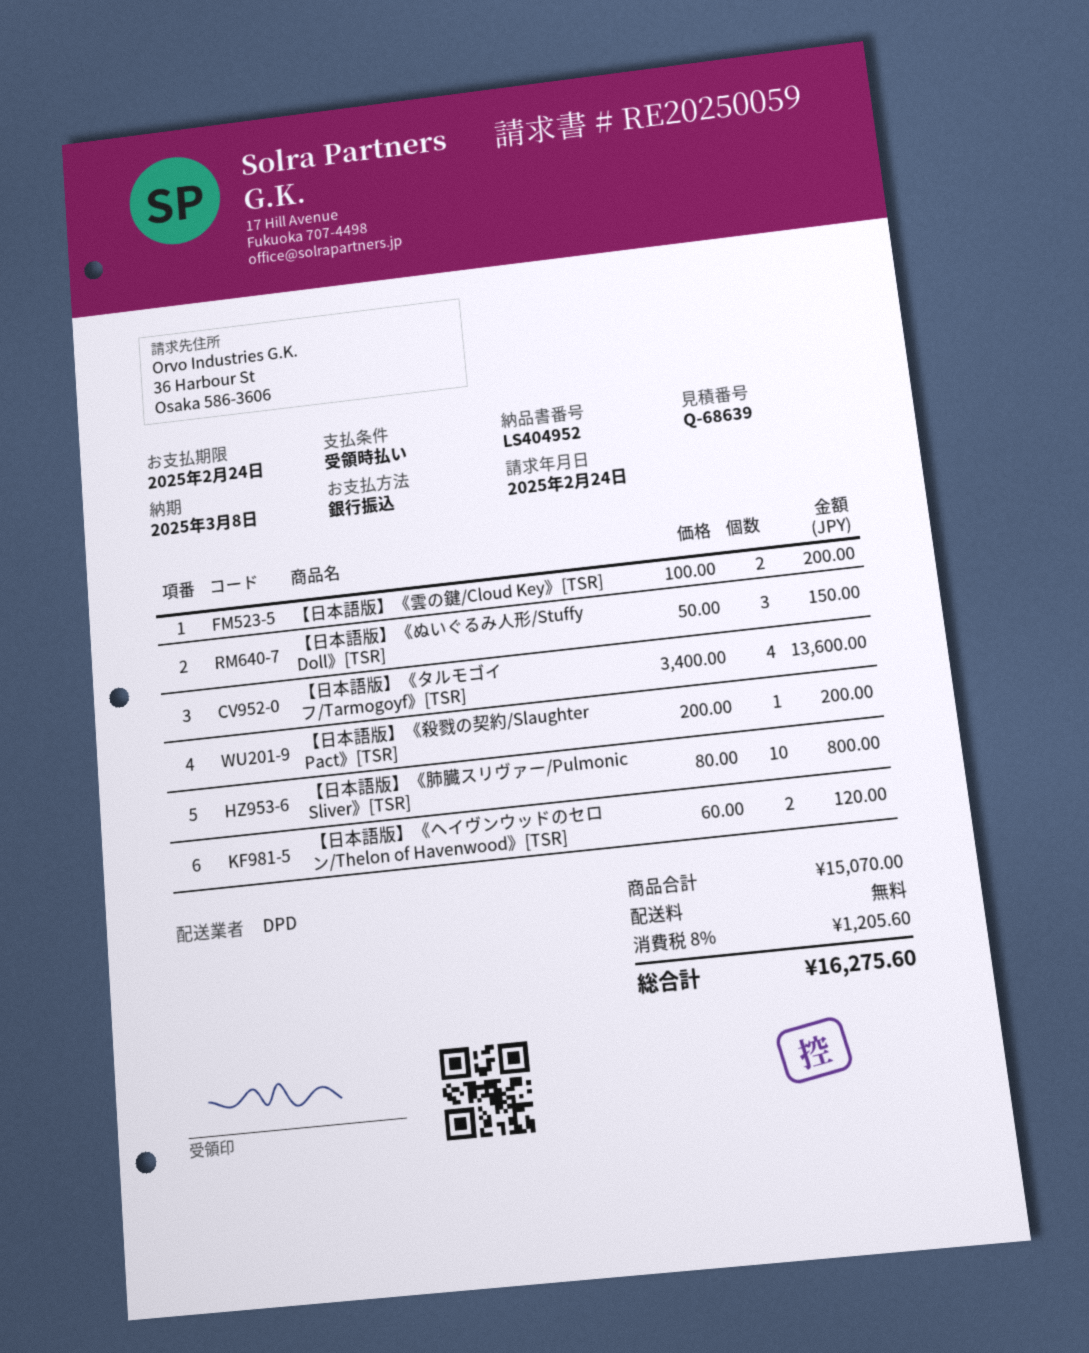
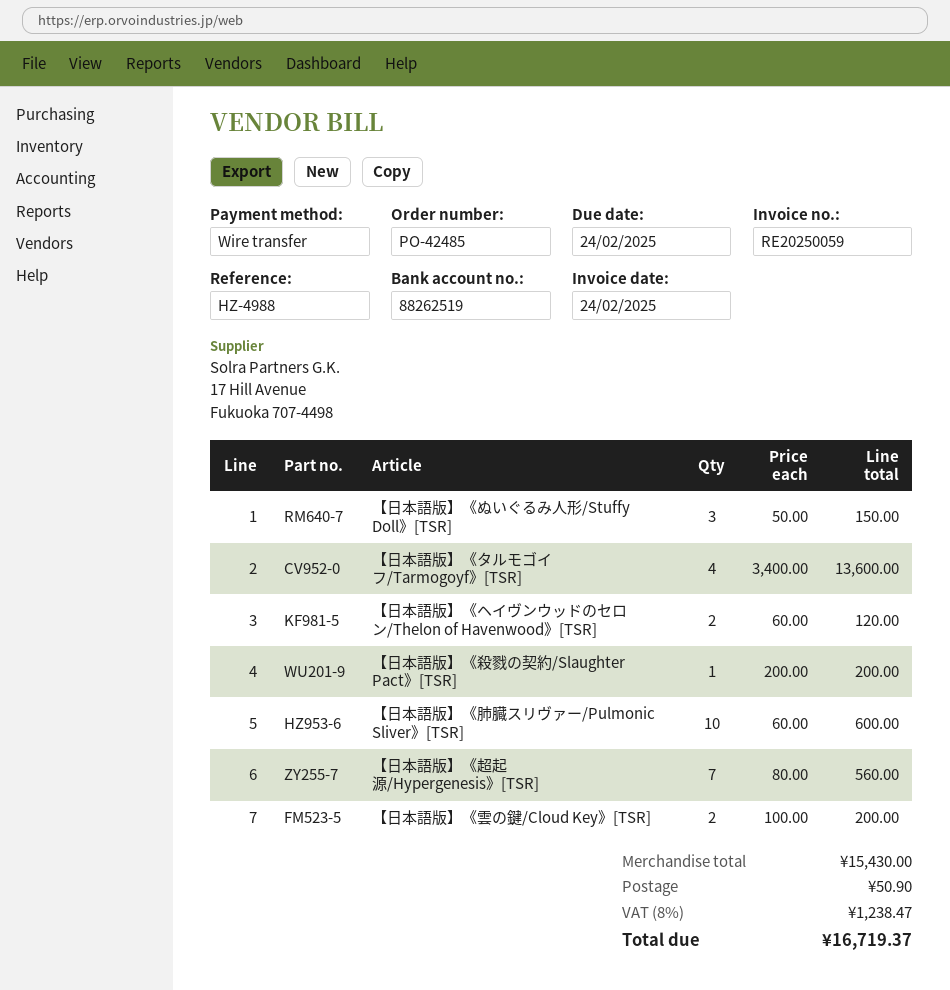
【日本語版】《肺臓スリヴァー/Pulmonic Sliver》[TSR]: 10 x 80.00 = 800.00 -> 10 x 60.00 = 600.00
【日本語版】《超起源/Hypergenesis》[TSR]: none -> 7 x 80.00 = 560.00
subtotal: 15070.00 -> 15430.00
shipping: 0.00 -> 50.90
tax: 8% = 1205.60 -> 8% = 1238.47
total: 16275.60 -> 16719.37

